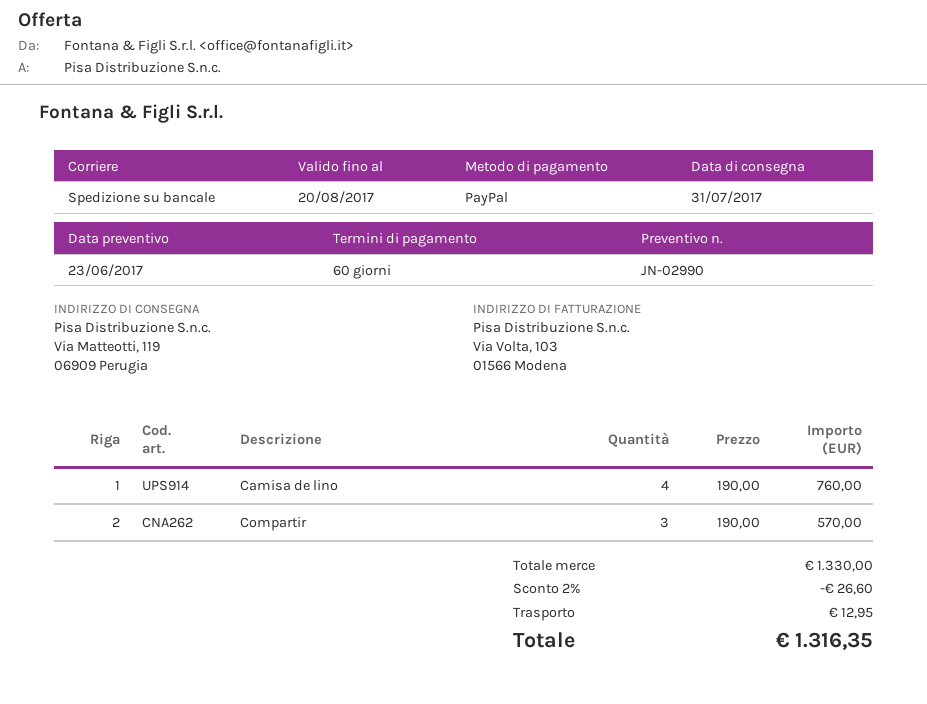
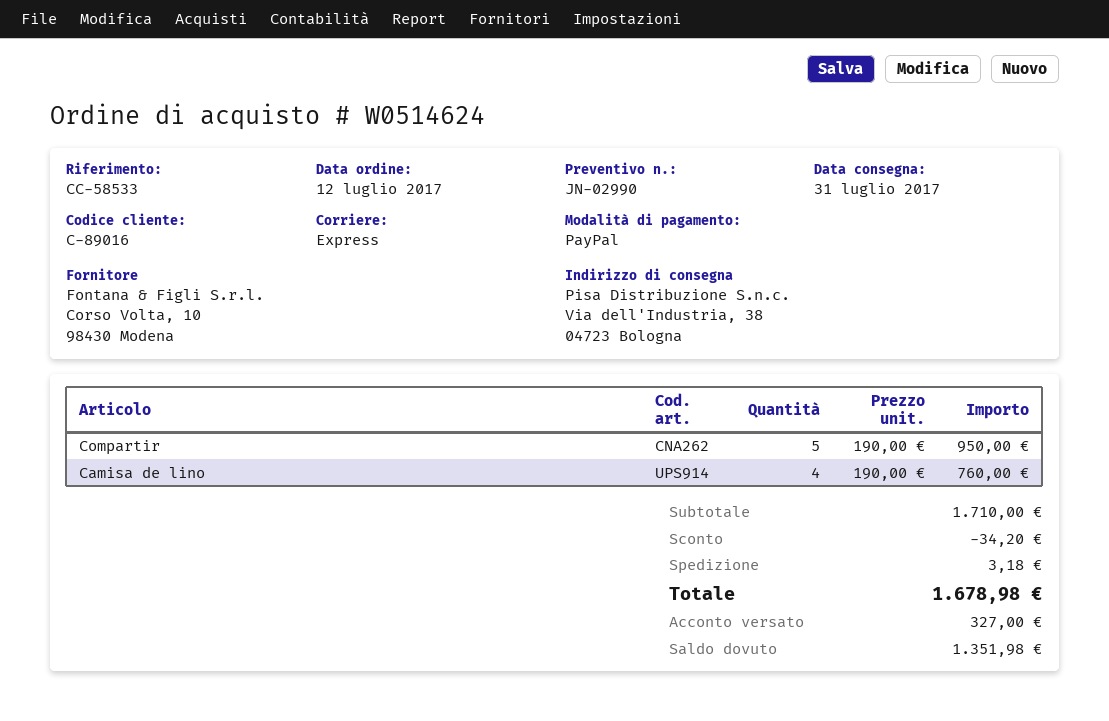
shipping method: pallet freight -> express
ship to: Via Matteotti, 119, 06909 Perugia -> Via dell'Industria, 38, 04723 Bologna
Compartir: 3 x 190.00 = 570.00 -> 5 x 190.00 = 950.00
subtotal: 1330.00 -> 1710.00
discount: 26.60 -> 34.20
shipping: 12.95 -> 3.18
total: 1316.35 -> 1678.98

